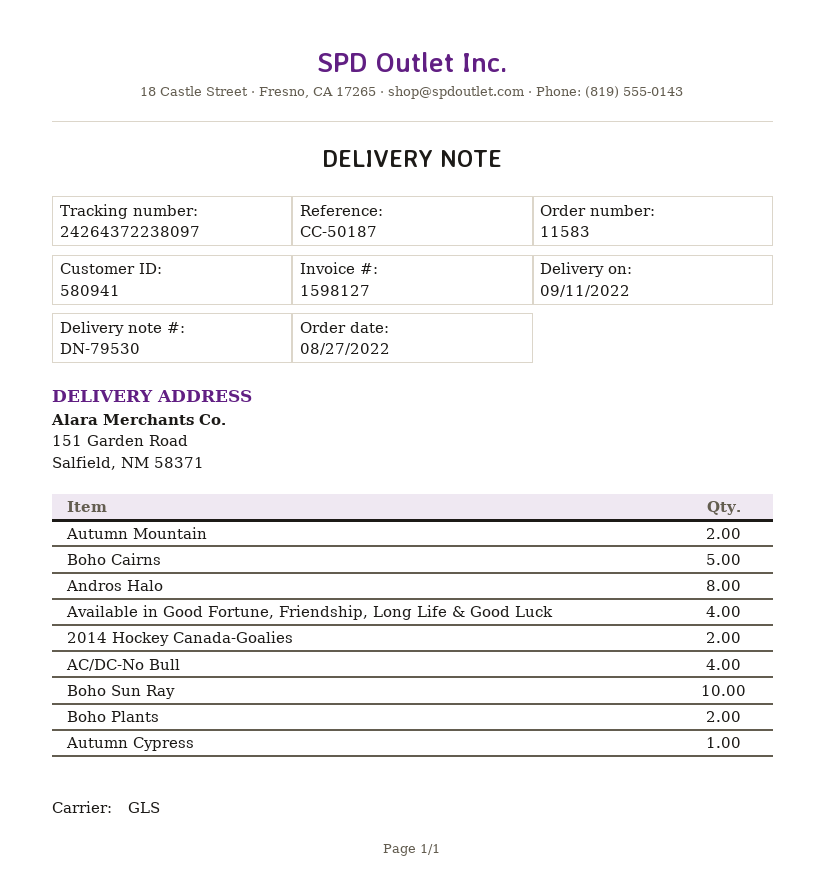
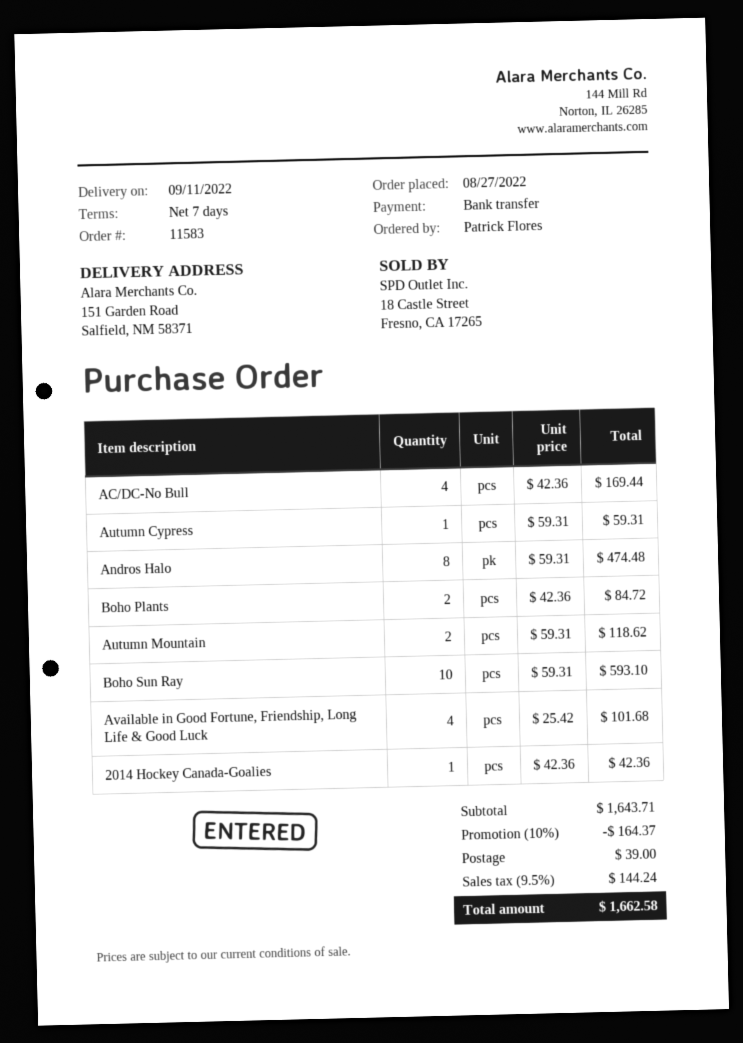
Boho Cairns: 5 -> none
2014 Hockey Canada-Goalies: 2 -> 1

